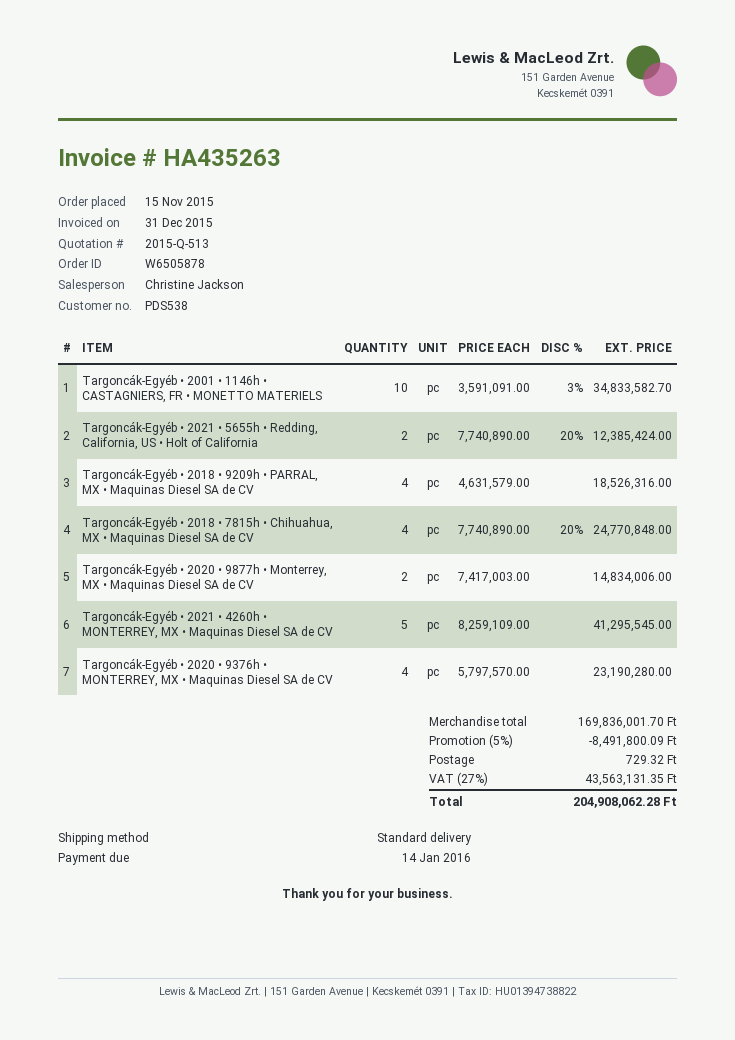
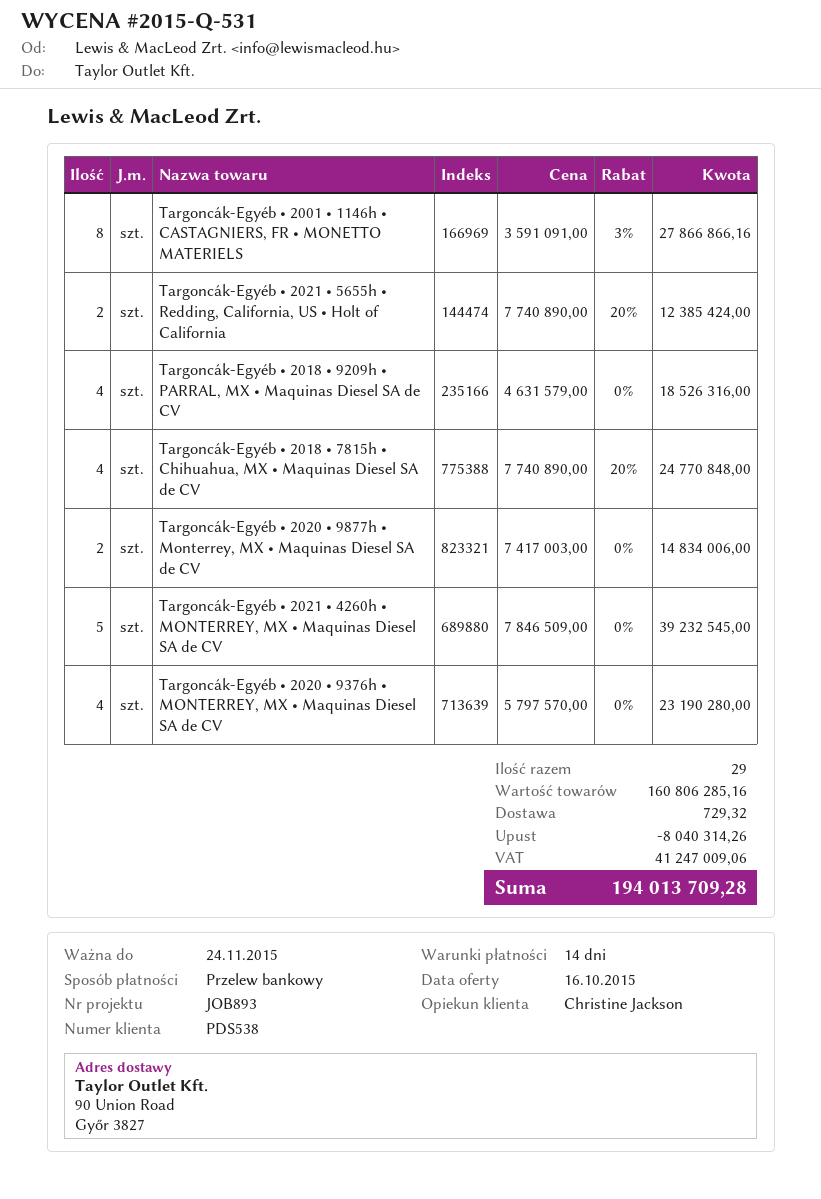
quote number: 2015-Q-513 -> 2015-Q-531
Targoncák-Egyéb • 2001 • 1146h • CASTAGNIERS, FR • MONETTO MATERIELS: 10 x 3591091.00 - 3% = 34833582.70 -> 8 x 3591091.00 - 3% = 27866866.16
Targoncák-Egyéb • 2021 • 4260h • MONTERREY, MX • Maquinas Diesel SA de CV: 5 x 8259109.00 = 41295545.00 -> 5 x 7846509.00 = 39232545.00
subtotal: 169836001.70 -> 160806285.16
discount: 8491800.09 -> 8040314.26
tax: 43563131.35 -> 41247009.06
total: 204908062.28 -> 194013709.28

